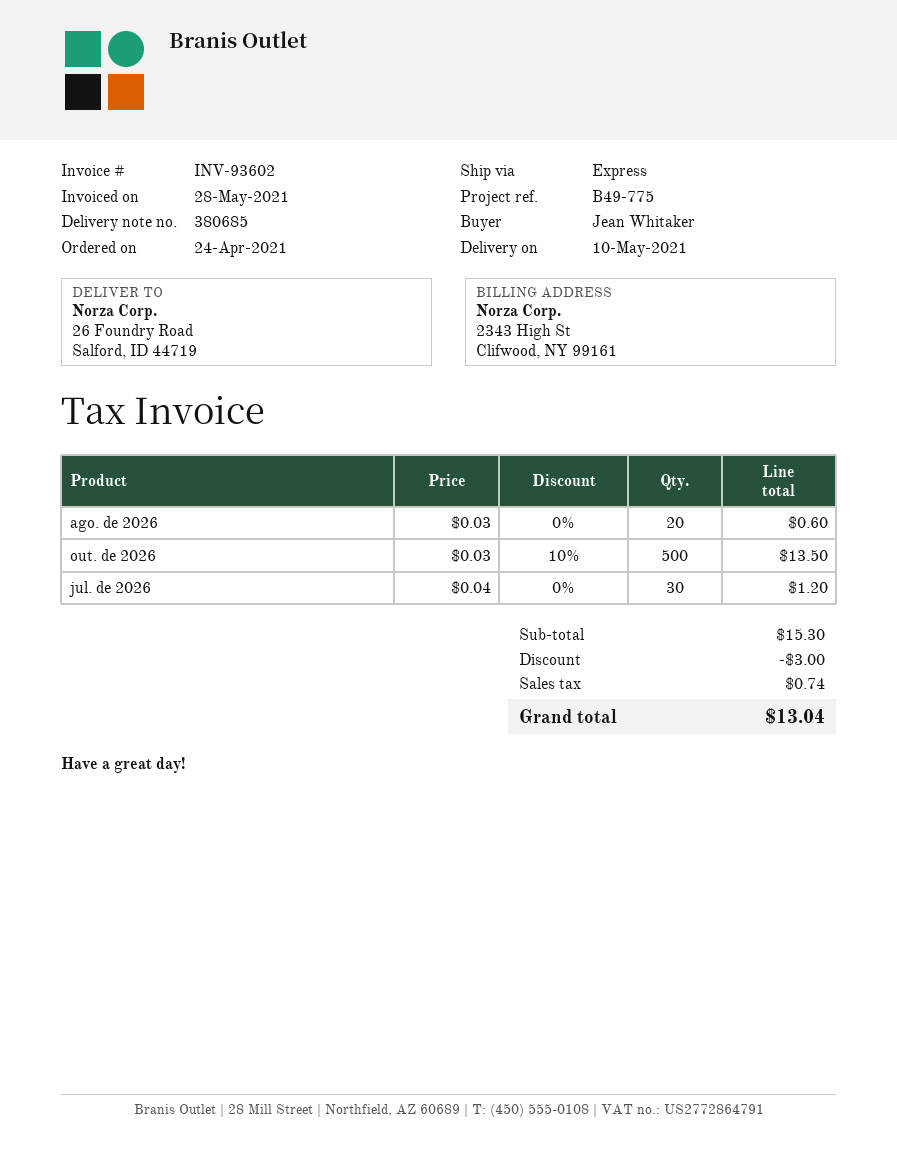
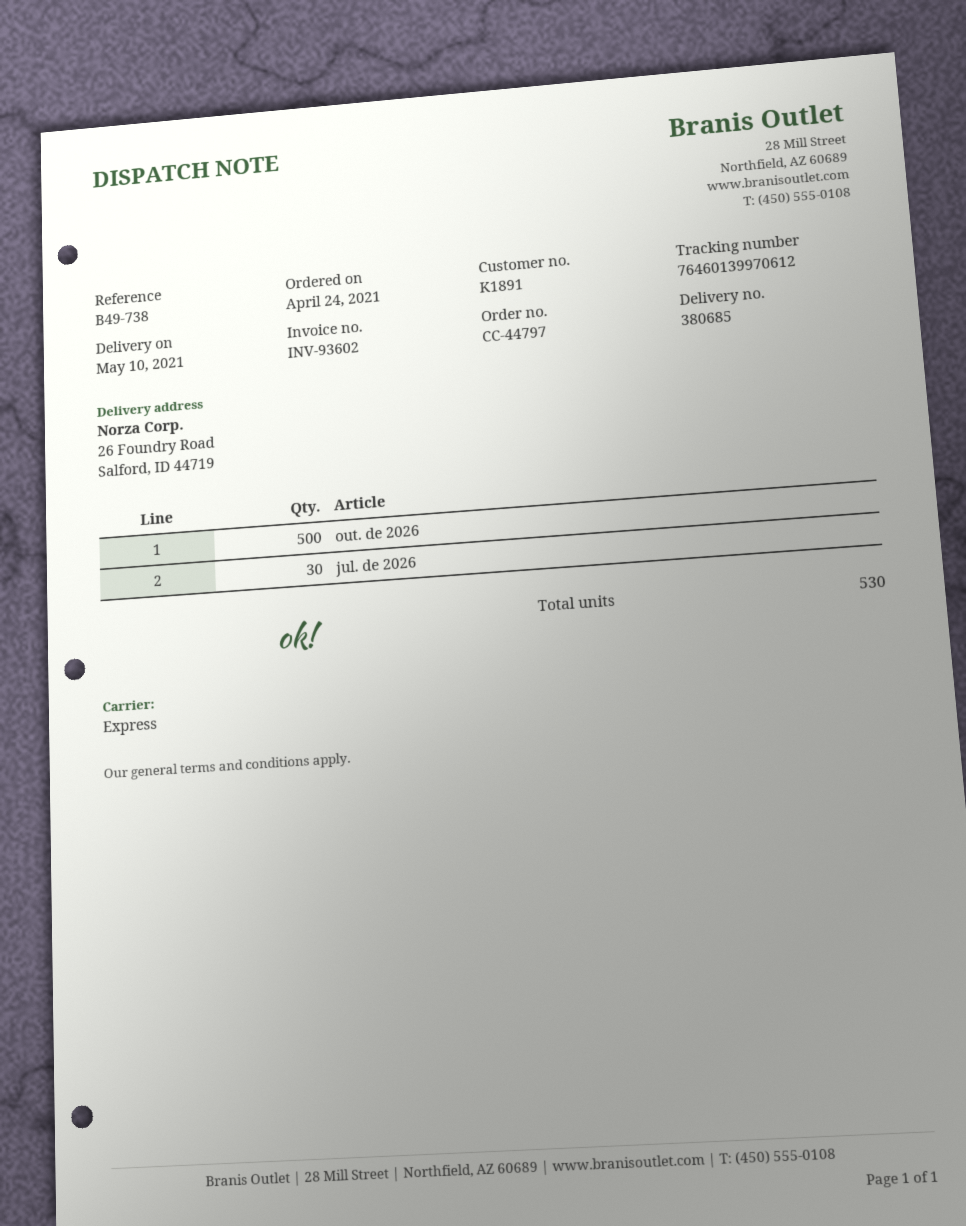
reference: B49-775 -> B49-738
ago. de 2026: 20 -> none

